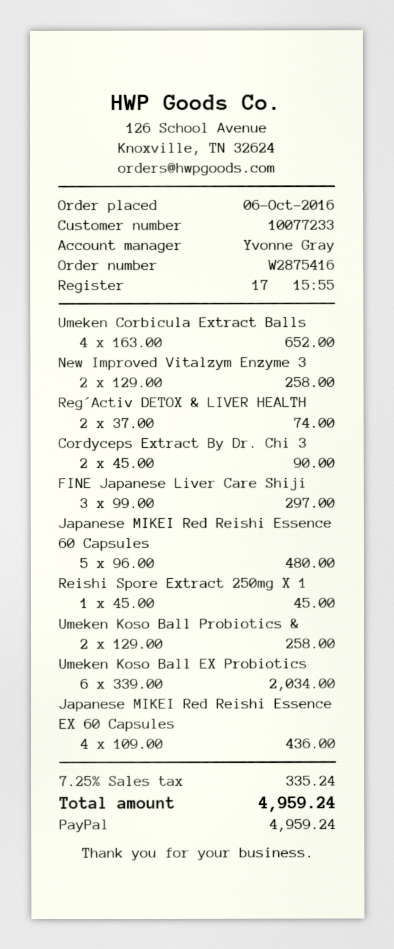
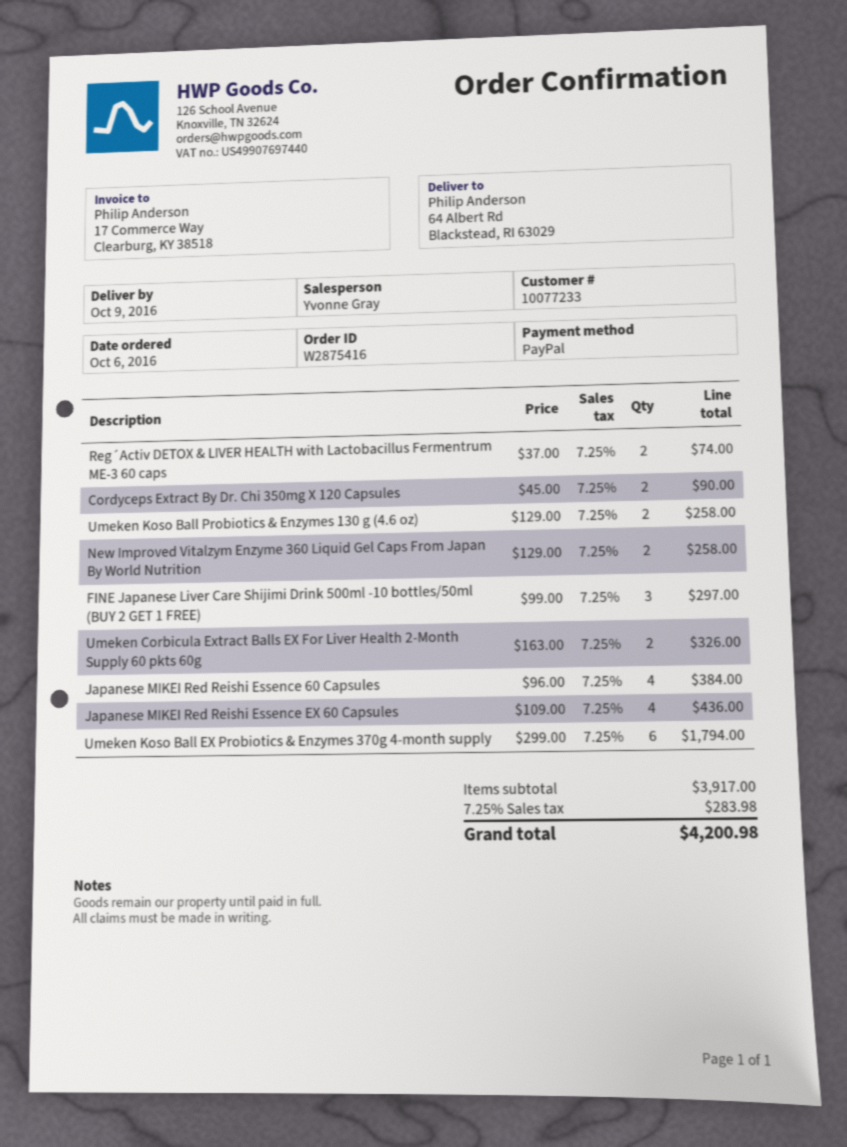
Umeken Corbicula Extract Balls: 4 x 163.00 = 652.00 -> 2 x 163.00 = 326.00
Japanese MIKEI Red Reishi Essence 60 Capsules: 5 x 96.00 = 480.00 -> 4 x 96.00 = 384.00
Reishi Spore Extract 250mg X 1: 1 x 45.00 = 45.00 -> none
Umeken Koso Ball EX Probiotics: 6 x 339.00 = 2034.00 -> 6 x 299.00 = 1794.00
tax: 7.25% = 335.24 -> 7.25% = 283.98
total: 4959.24 -> 4200.98

